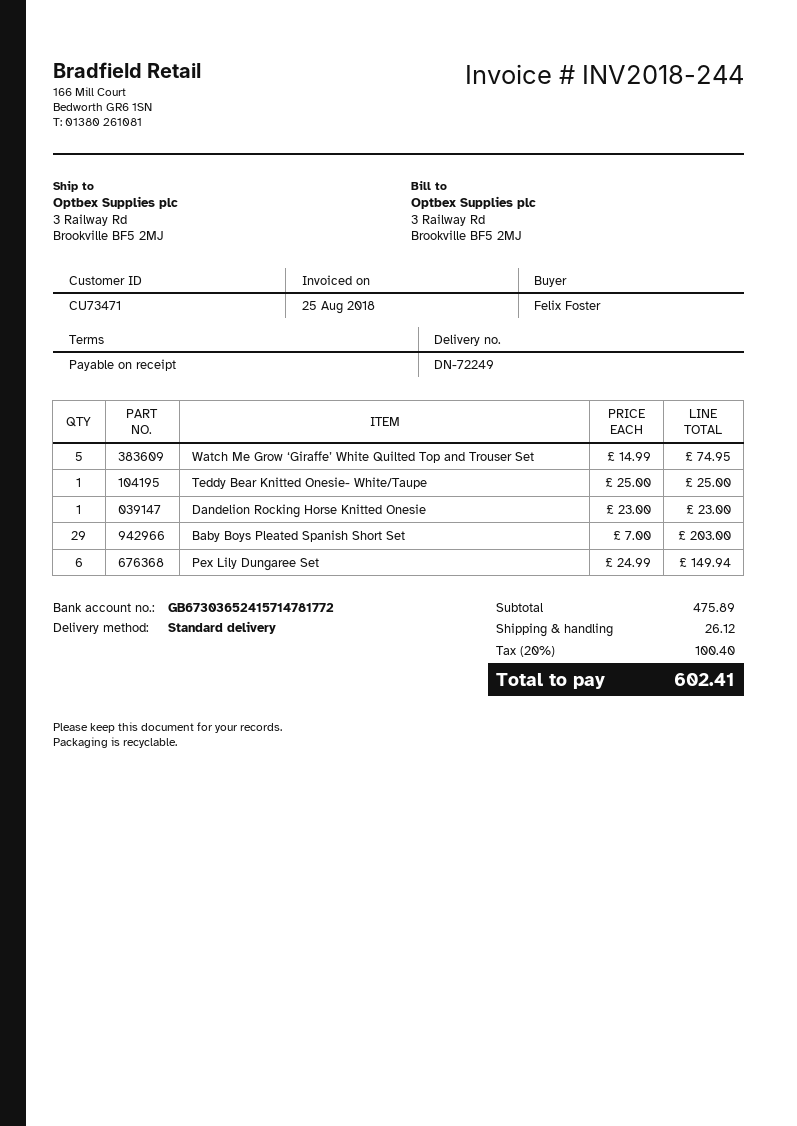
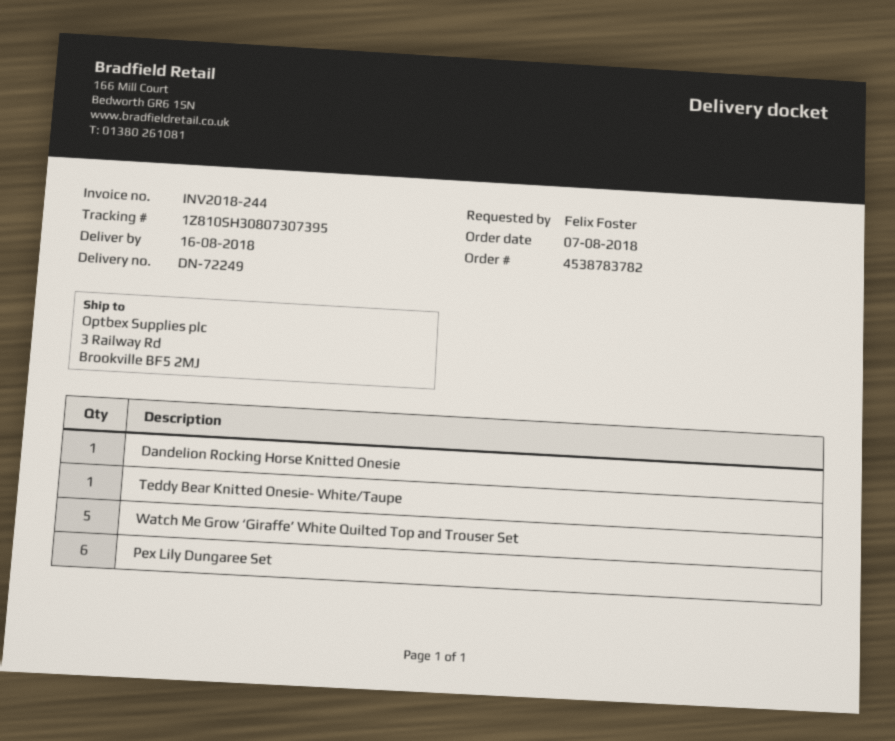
Baby Boys Pleated Spanish Short Set: 29 -> none

